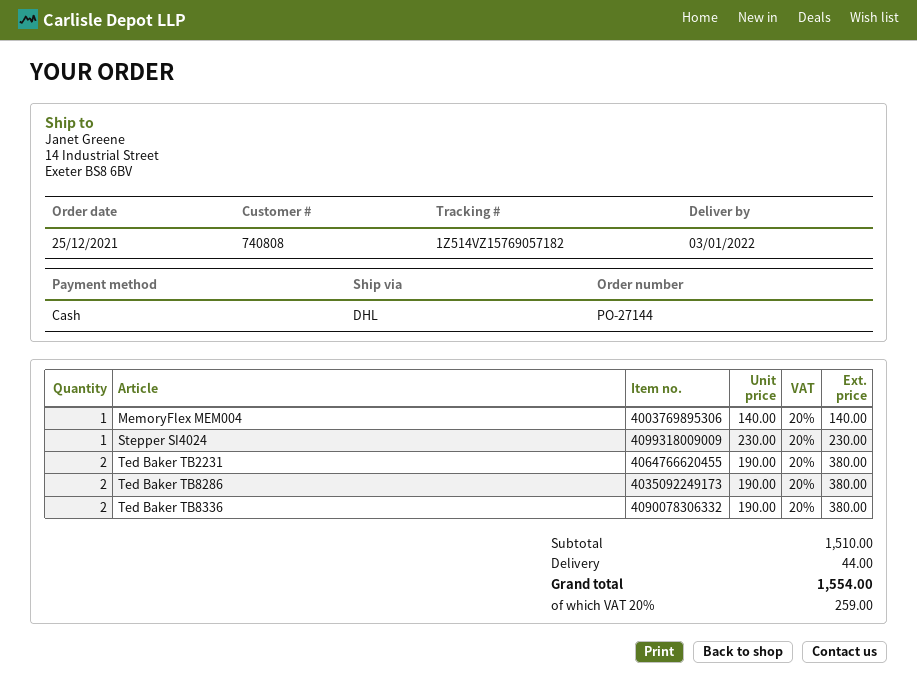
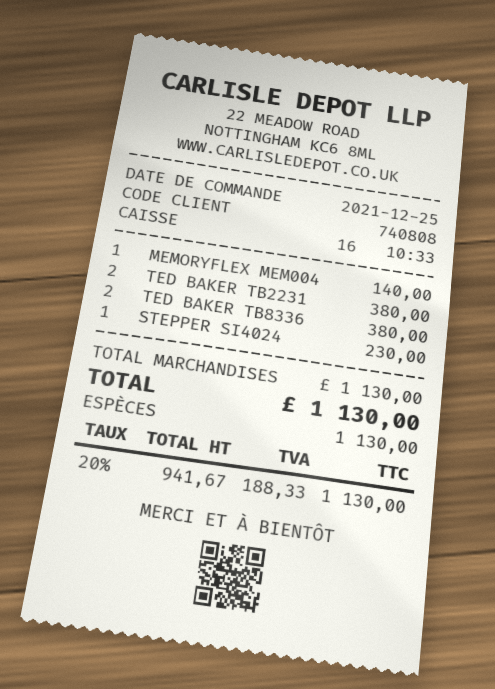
Ted Baker TB8286: 2 for 380.00 -> none
subtotal: 1510.00 -> 1130.00
shipping: 44.00 -> none
tax: 20% = 259.00 -> 20% = 188.33
total: 1554.00 -> 1130.00

